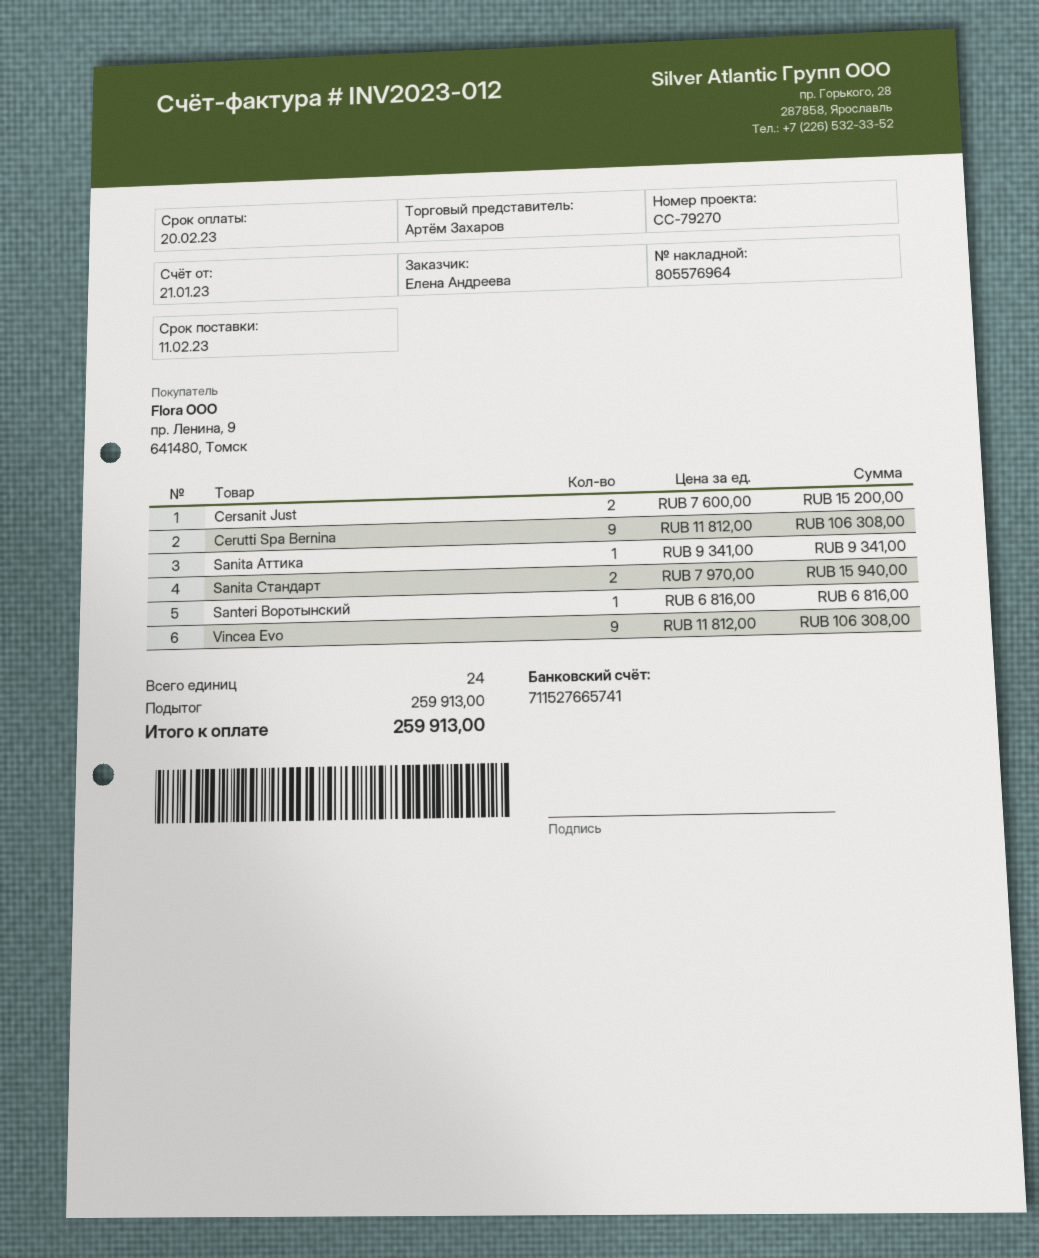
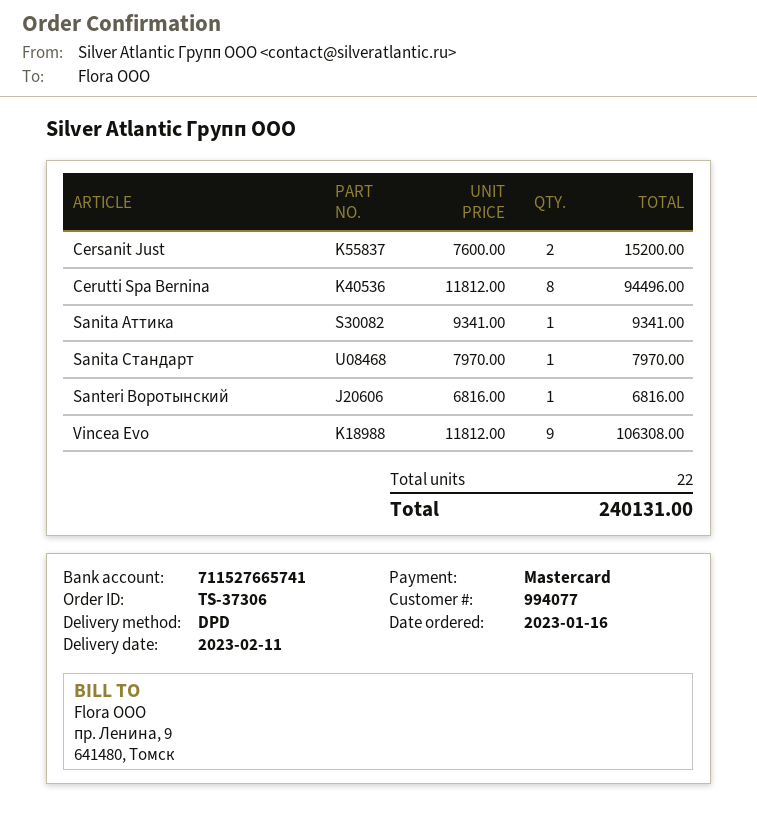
Cerutti Spa Bernina: 9 x 11812.00 = 106308.00 -> 8 x 11812.00 = 94496.00
Sanita Стандарт: 2 x 7970.00 = 15940.00 -> 1 x 7970.00 = 7970.00
total quantity: 24 -> 22
total: 259913.00 -> 240131.00

